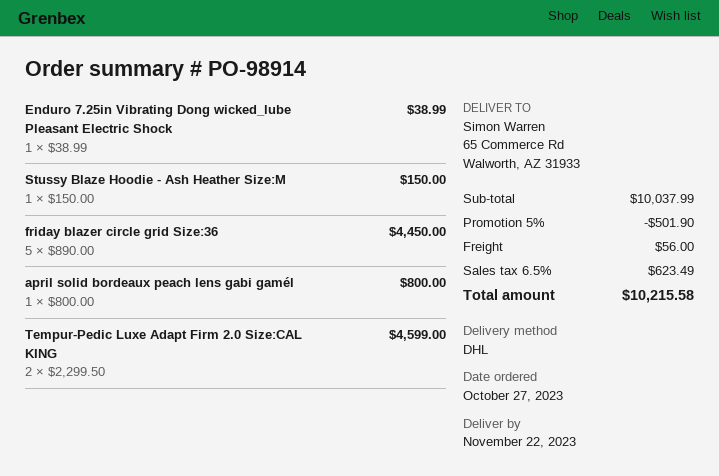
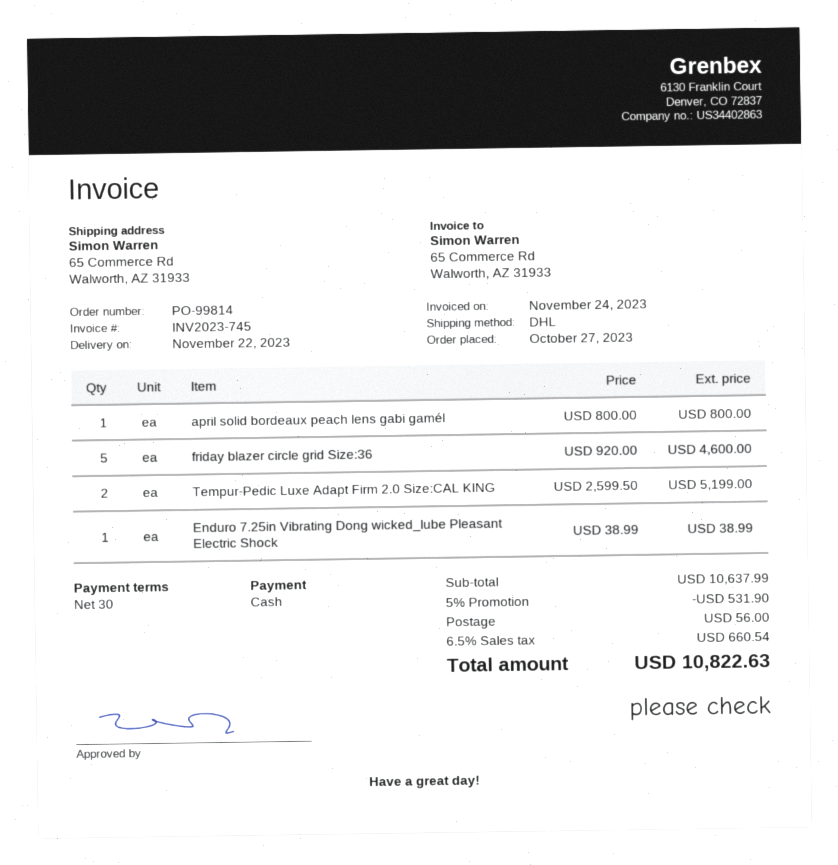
order number: PO-98914 -> PO-99814
Stussy Blaze Hoodie - Ash Heather Size:M: 1 x 150.00 = 150.00 -> none
friday blazer circle grid Size:36: 5 x 890.00 = 4450.00 -> 5 x 920.00 = 4600.00
Tempur-Pedic Luxe Adapt Firm 2.0 Size:CAL KING: 2 x 2299.50 = 4599.00 -> 2 x 2599.50 = 5199.00
subtotal: 10037.99 -> 10637.99
discount: 5% = 501.90 -> 5% = 531.90
tax: 6.5% = 623.49 -> 6.5% = 660.54
total: 10215.58 -> 10822.63

